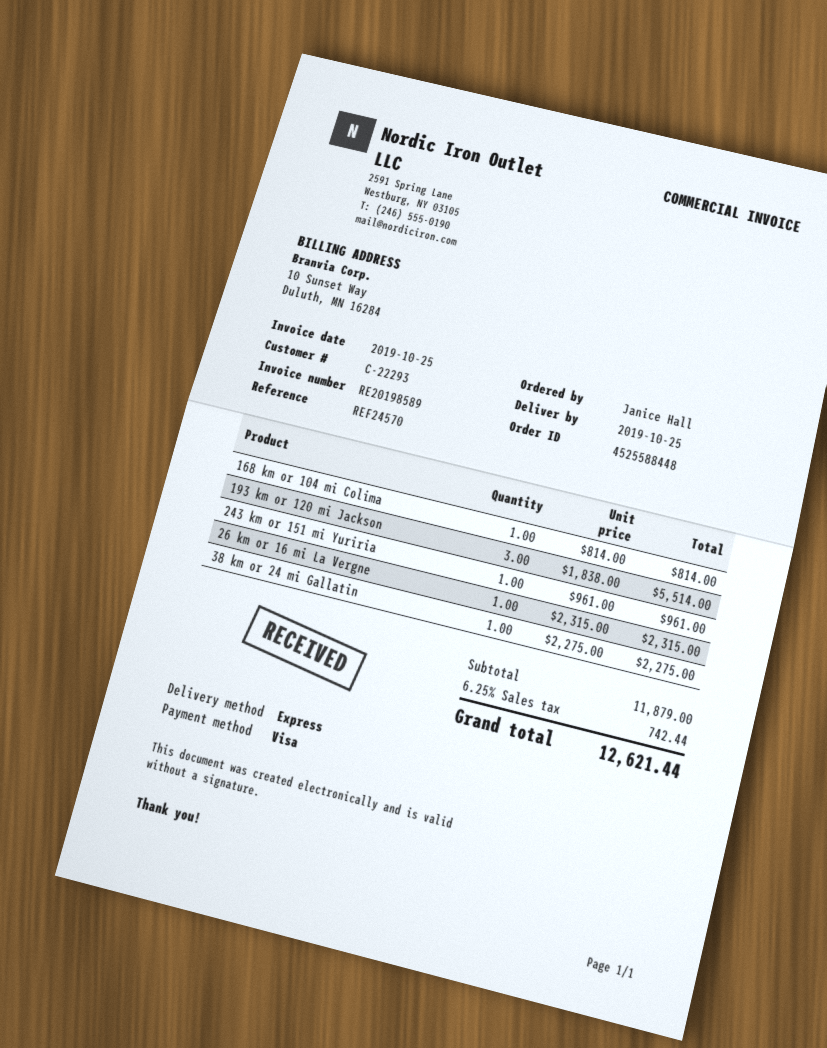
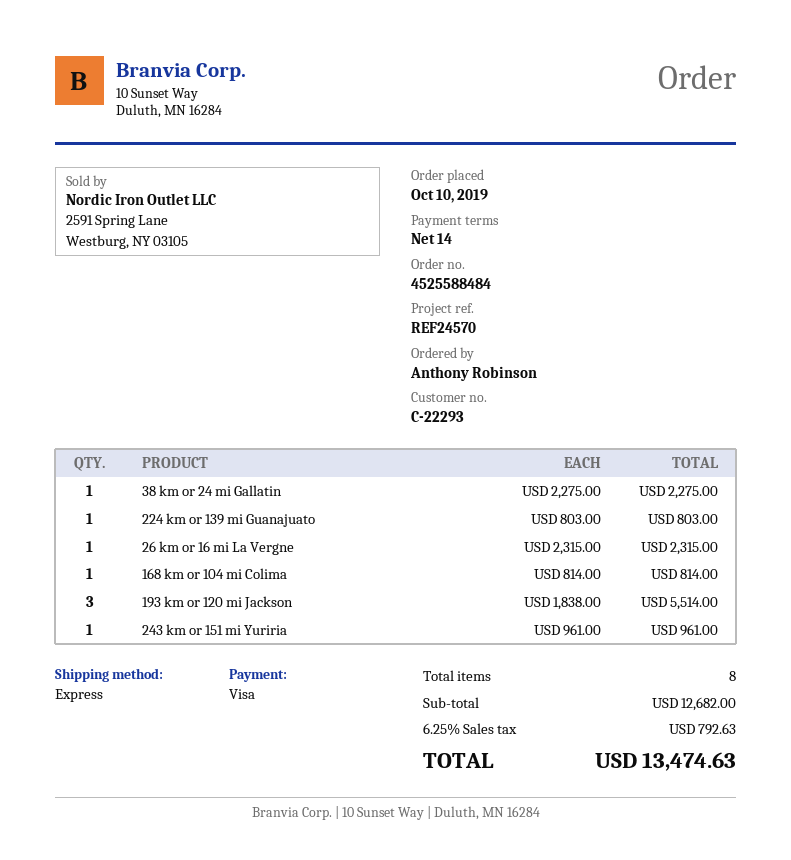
order number: 4525588448 -> 4525588484
ordered by: Janice Hall -> Anthony Robinson
224 km or 139 mi Guanajuato: none -> 1 x 803.00 = 803.00
subtotal: 11879.00 -> 12682.00
tax: 6.25% = 742.44 -> 6.25% = 792.63
total: 12621.44 -> 13474.63

